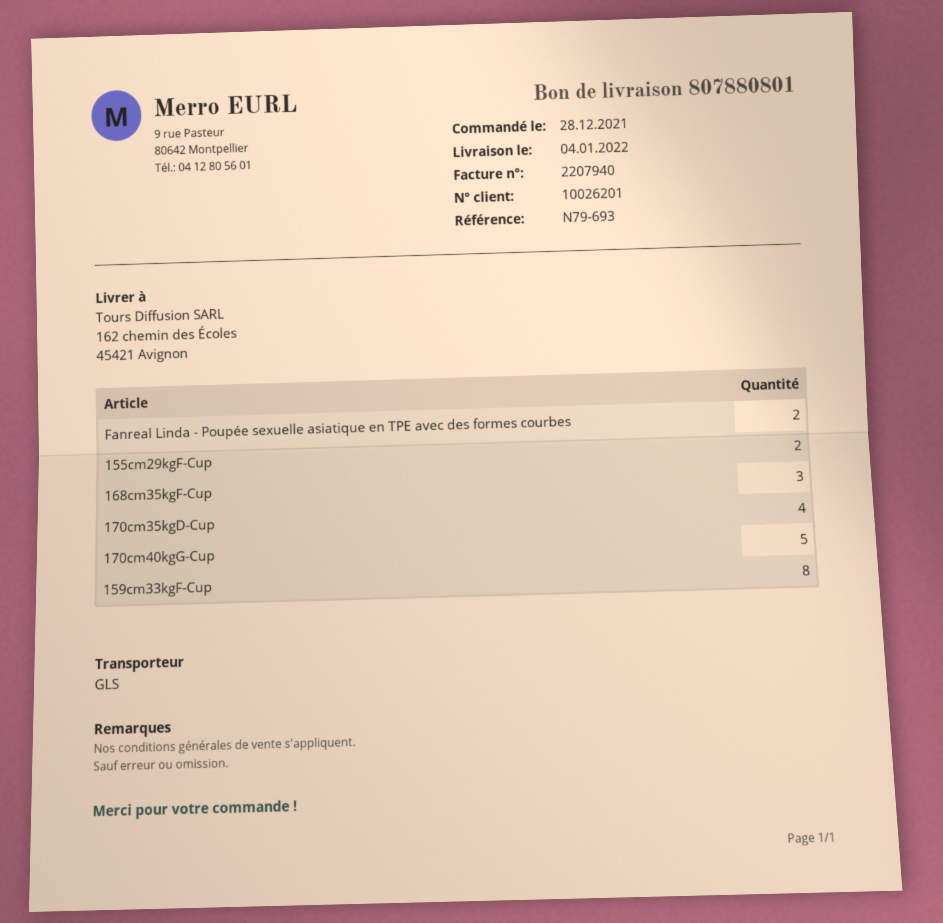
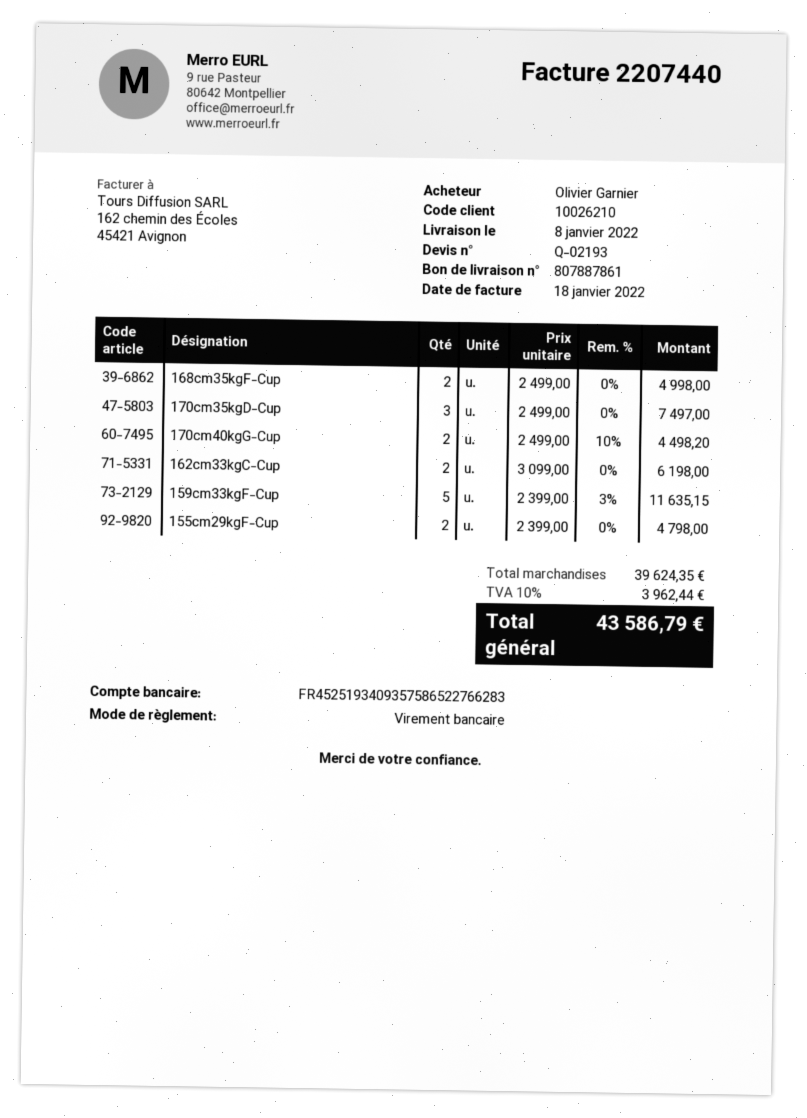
delivery note number: 807880801 -> 807887861
delivery date: 2022-01-04 -> 2022-01-08
invoice number: 2207940 -> 2207440
customer number: 10026201 -> 10026210
Fanreal Linda - Poupée sexuelle asiatique en TPE avec des formes courbes: 2 -> none
168cm35kgF-Cup: 3 -> 2
170cm35kgD-Cup: 4 -> 3
170cm40kgG-Cup: 5 -> 2
159cm33kgF-Cup: 8 -> 5
162cm33kgC-Cup: none -> 2

